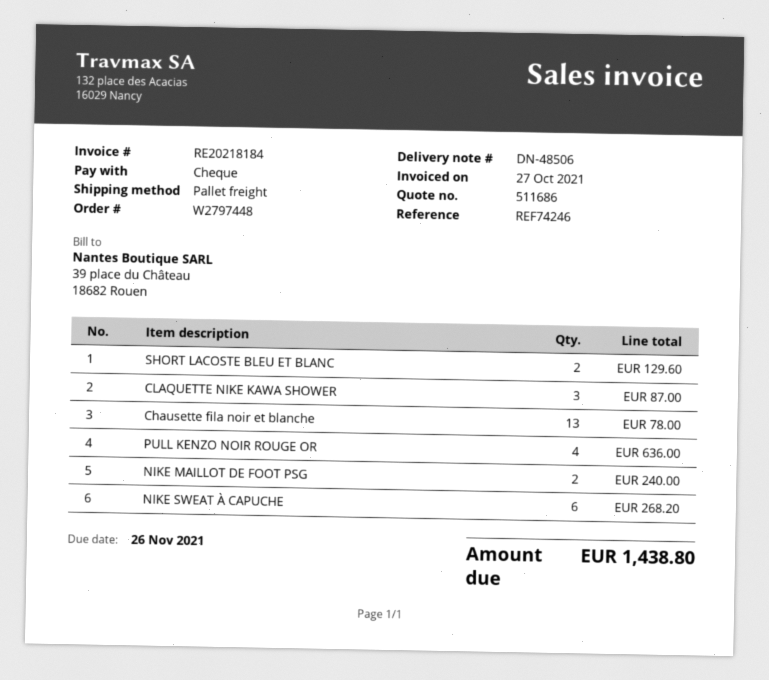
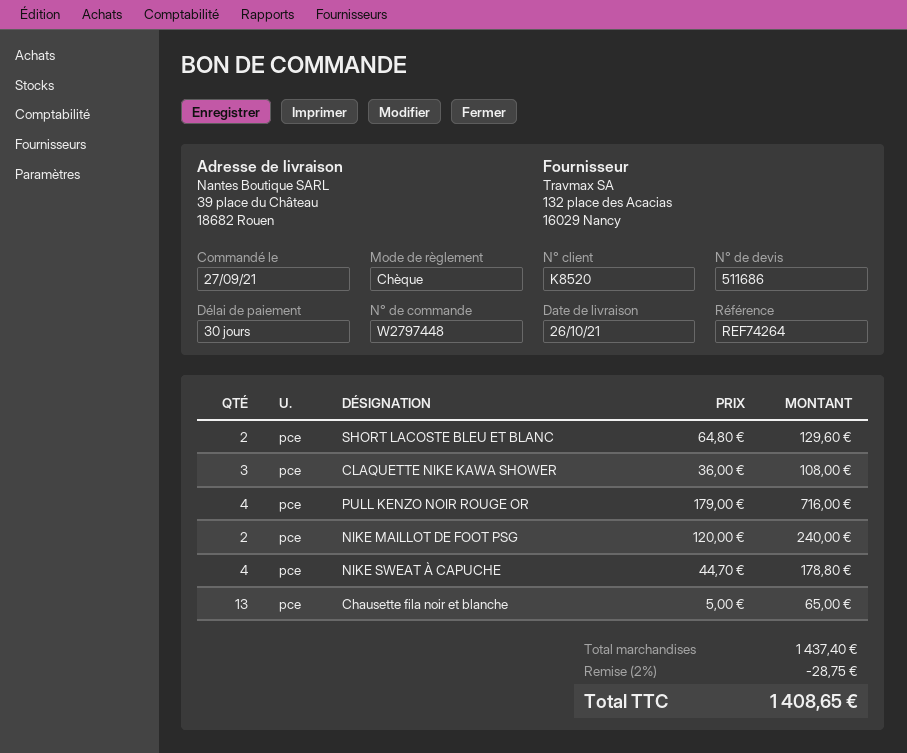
reference: REF74246 -> REF74264
CLAQUETTE NIKE KAWA SHOWER: 3 for 87.00 -> 3 for 108.00
Chausette fila noir et blanche: 13 for 78.00 -> 13 for 65.00
PULL KENZO NOIR ROUGE OR: 4 for 636.00 -> 4 for 716.00
NIKE SWEAT À CAPUCHE: 6 for 268.20 -> 4 for 178.80
discount: none -> 2% = 28.75
total: 1438.80 -> 1408.65

